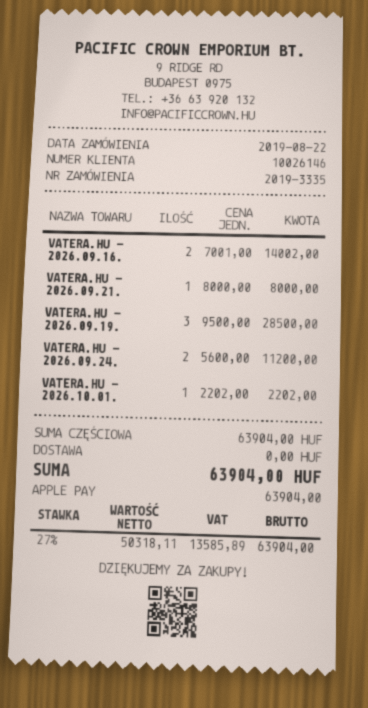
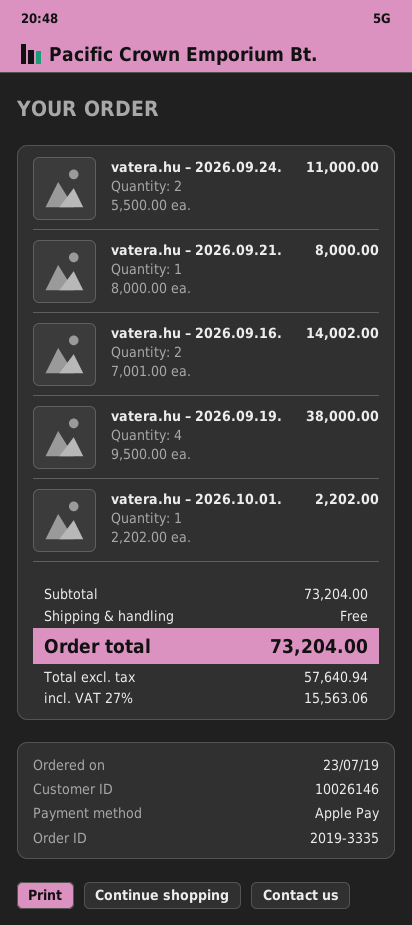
order date: 2019-08-22 -> 2019-07-23
VATERA.HU – 2026.09.19.: 3 x 9500.00 = 28500.00 -> 4 x 9500.00 = 38000.00
VATERA.HU – 2026.09.24.: 2 x 5600.00 = 11200.00 -> 2 x 5500.00 = 11000.00
subtotal: 63904.00 -> 73204.00
net: 50318.11 -> 57640.94
tax: 27% = 13585.89 -> 27% = 15563.06
total: 63904.00 -> 73204.00

